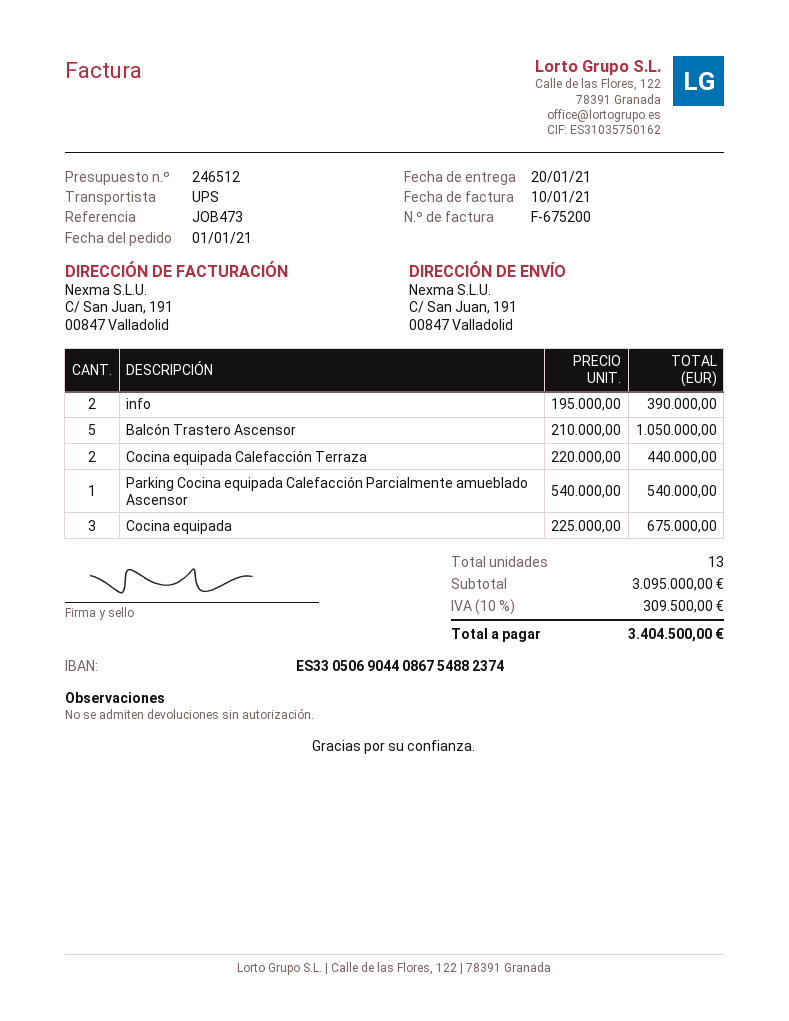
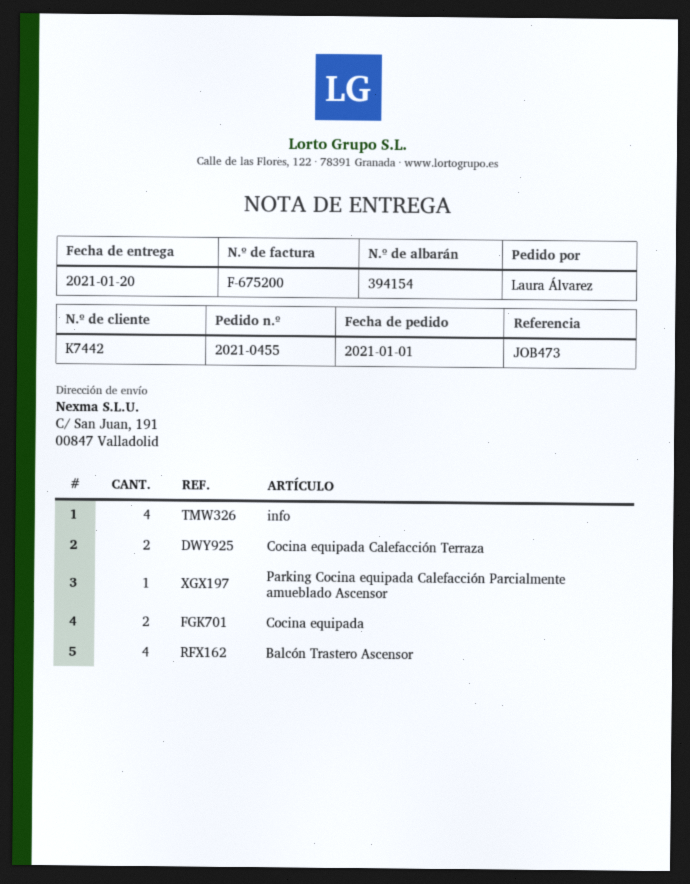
info: 2 -> 4
Balcón Trastero Ascensor: 5 -> 4
Cocina equipada: 3 -> 2

